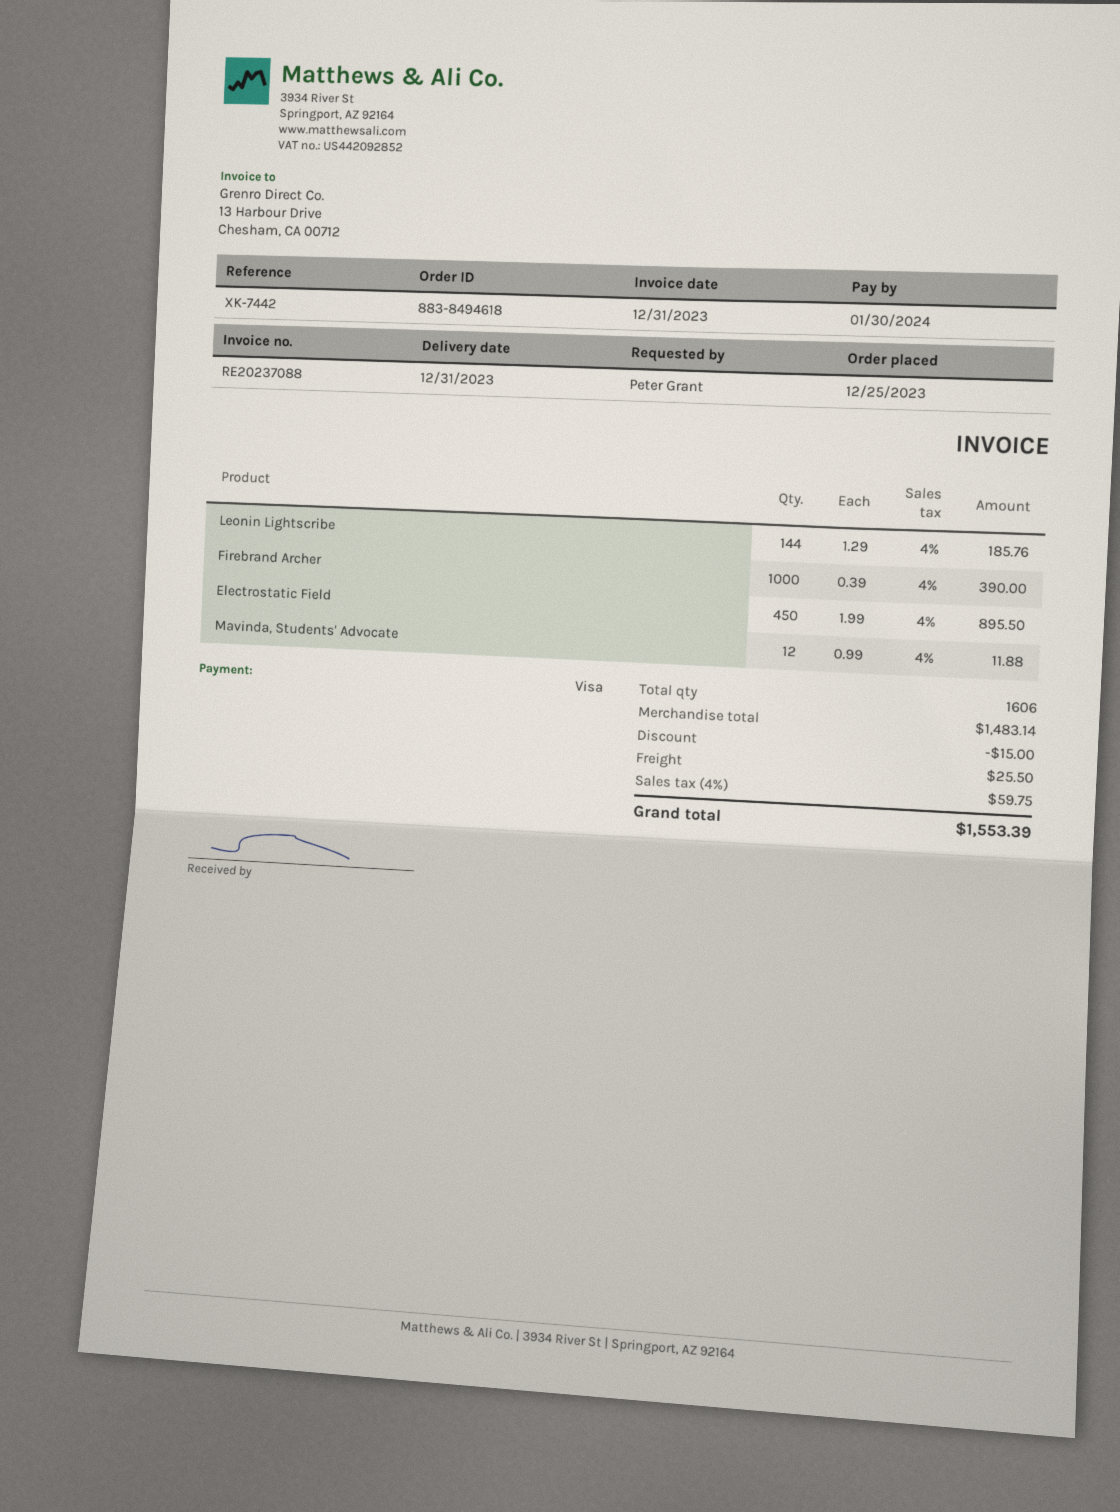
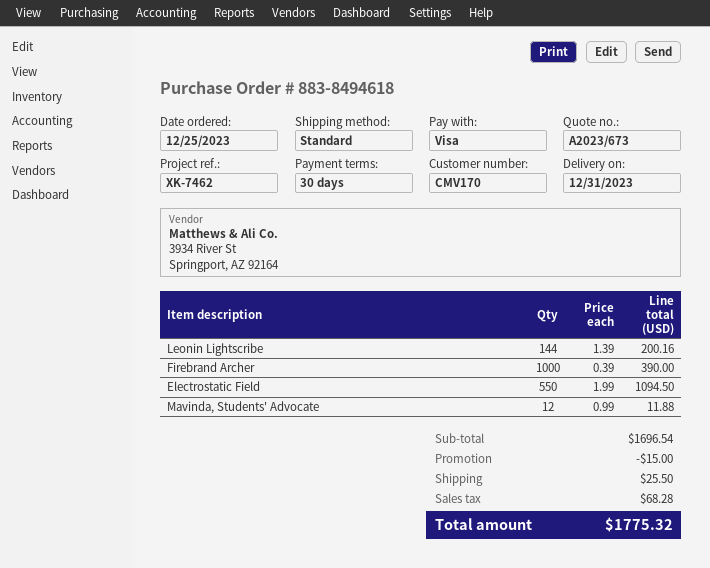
reference: XK-7442 -> XK-7462
Leonin Lightscribe: 144 x 1.29 = 185.76 -> 144 x 1.39 = 200.16
Electrostatic Field: 450 x 1.99 = 895.50 -> 550 x 1.99 = 1094.50
subtotal: 1483.14 -> 1696.54
tax: 59.75 -> 68.28
total: 1553.39 -> 1775.32

